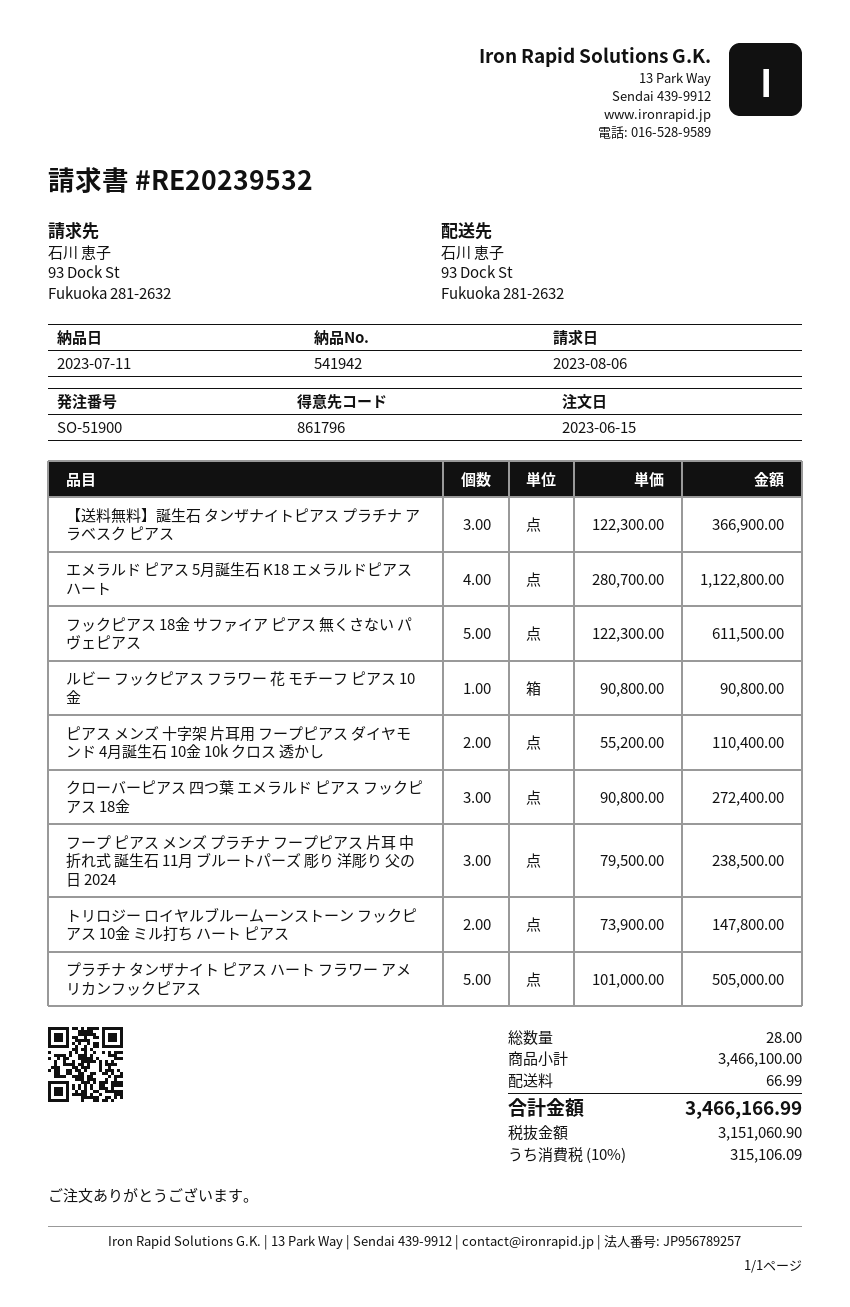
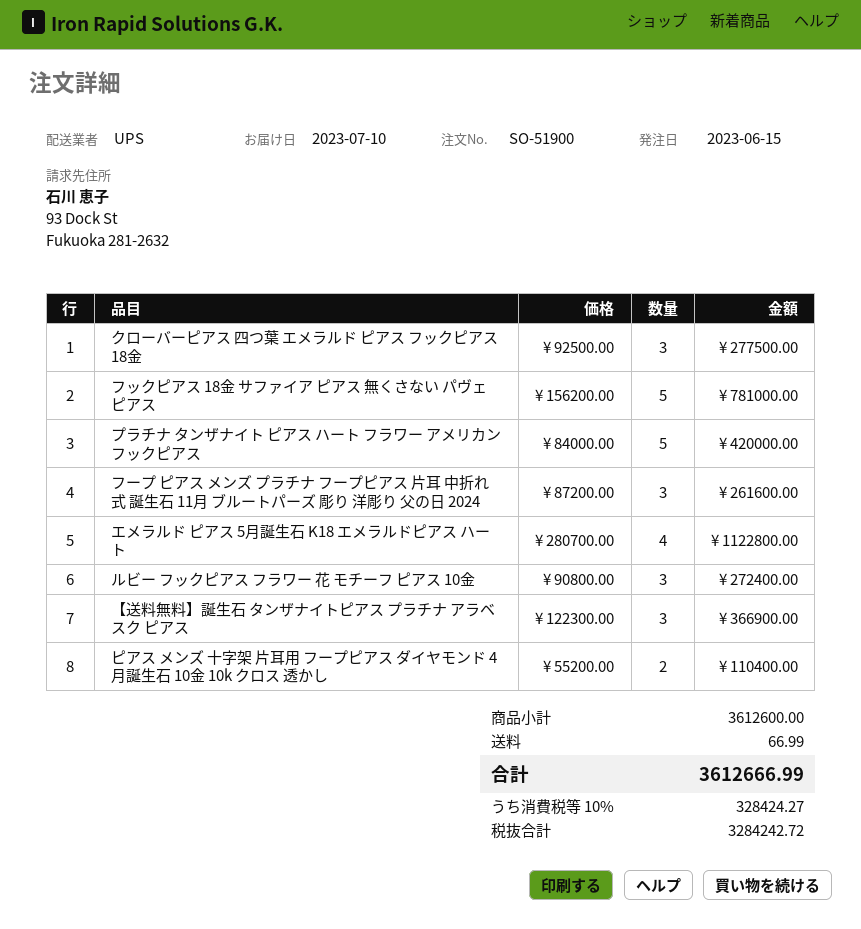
delivery date: 2023-07-11 -> 2023-07-10
フックピアス 18金 サファイア ピアス 無くさない パヴェピアス: 5 x 122300.00 = 611500.00 -> 5 x 156200.00 = 781000.00
ルビー フックピアス フラワー 花 モチーフ ピアス 10金: 1 x 90800.00 = 90800.00 -> 3 x 90800.00 = 272400.00
クローバーピアス 四つ葉 エメラルド ピアス フックピアス 18金: 3 x 90800.00 = 272400.00 -> 3 x 92500.00 = 277500.00
フープ ピアス メンズ プラチナ フープピアス 片耳 中折れ式 誕生石 11月 ブルートパーズ 彫り 洋彫り 父の日 2024: 3 x 79500.00 = 238500.00 -> 3 x 87200.00 = 261600.00
トリロジー ロイヤルブルームーンストーン フックピアス 10金 ミル打ち ハート ピアス: 2 x 73900.00 = 147800.00 -> none
プラチナ タンザナイト ピアス ハート フラワー アメリカンフックピアス: 5 x 101000.00 = 505000.00 -> 5 x 84000.00 = 420000.00
subtotal: 3466100.00 -> 3612600.00
net: 3151060.90 -> 3284242.72
tax: 10% = 315106.09 -> 10% = 328424.27
total: 3466166.99 -> 3612666.99

